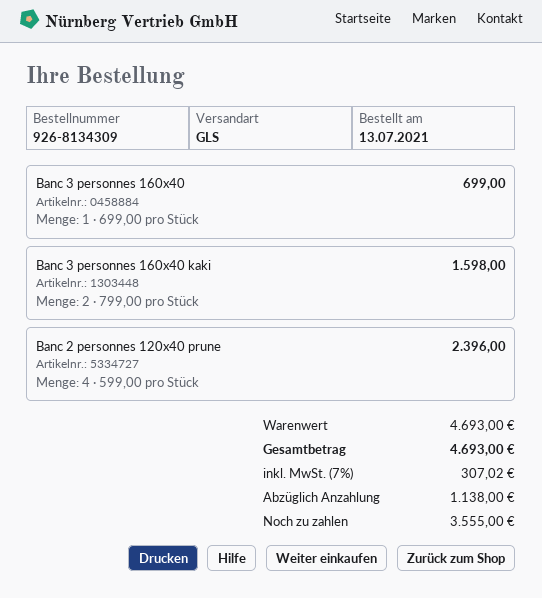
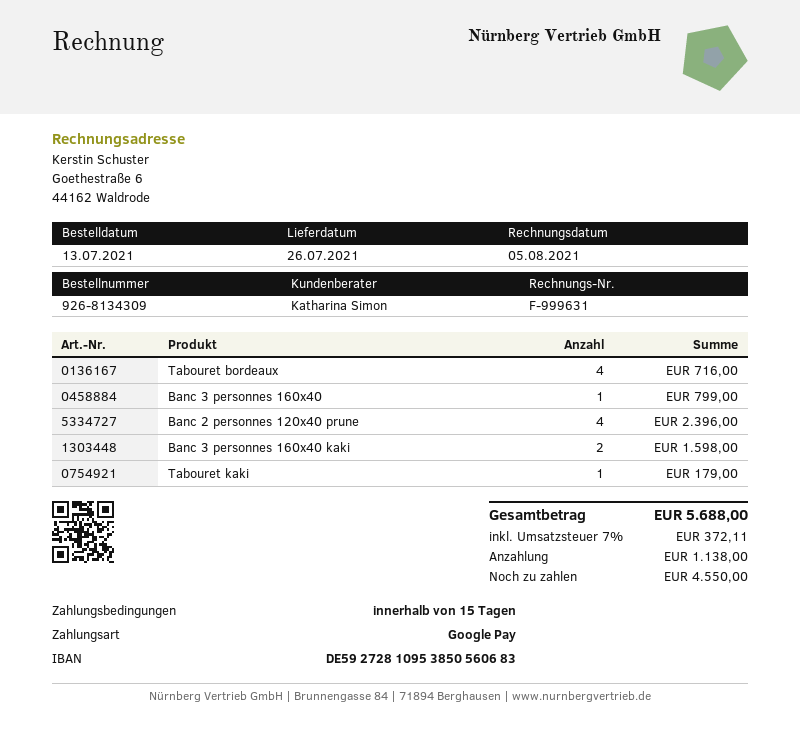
Banc 3 personnes 160x40: 1 for 699.00 -> 1 for 799.00
Tabouret bordeaux: none -> 4 for 716.00
Tabouret kaki: none -> 1 for 179.00
tax: 7% = 307.02 -> 7% = 372.11
total: 4693.00 -> 5688.00
balance: 3555.00 -> 4550.00

